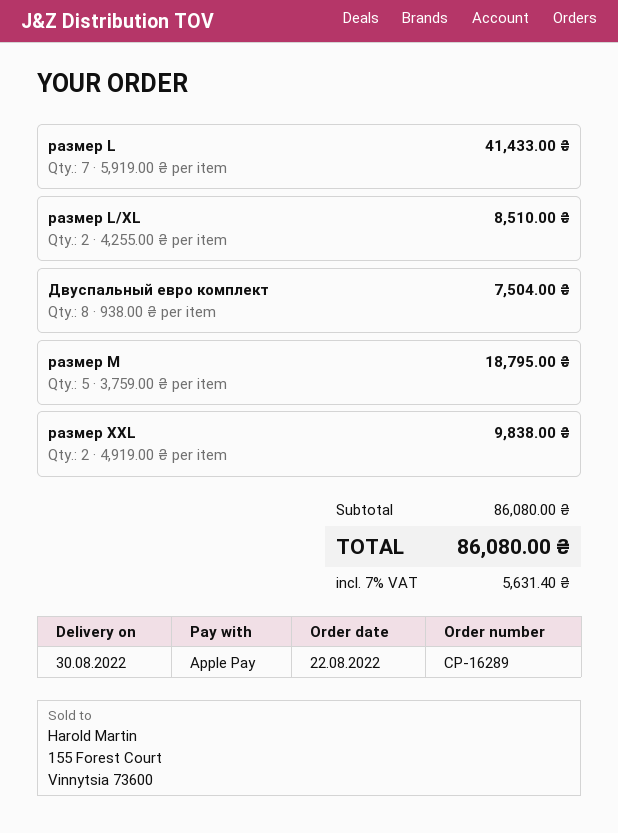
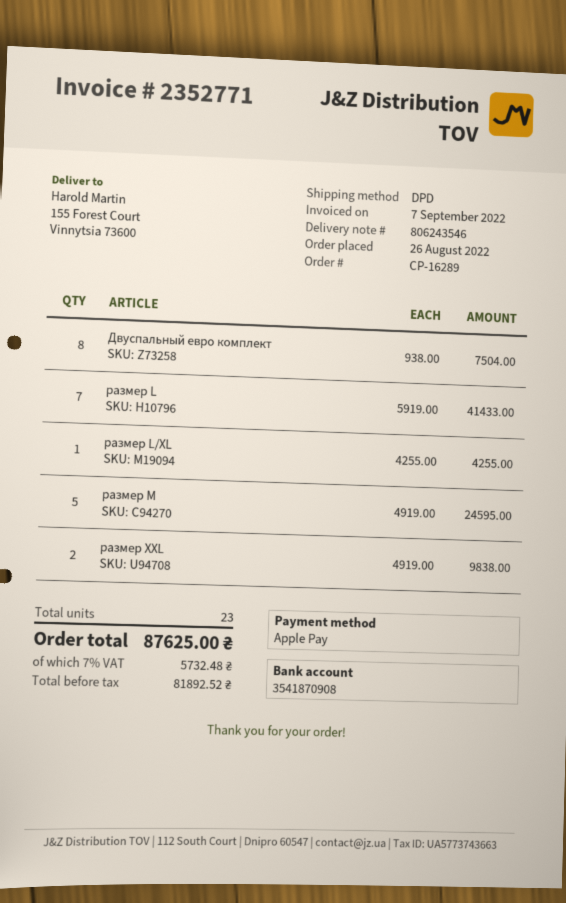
order date: 2022-08-22 -> 2022-08-26
размер L/XL: 2 x 4255.00 = 8510.00 -> 1 x 4255.00 = 4255.00
размер M: 5 x 3759.00 = 18795.00 -> 5 x 4919.00 = 24595.00
tax: 7% = 5631.40 -> 7% = 5732.48
total: 86080.00 -> 87625.00

